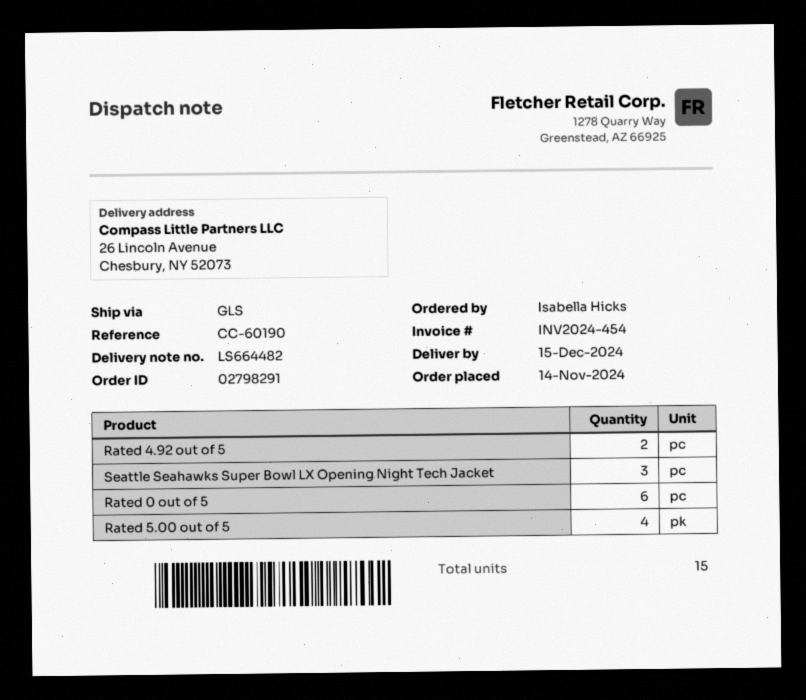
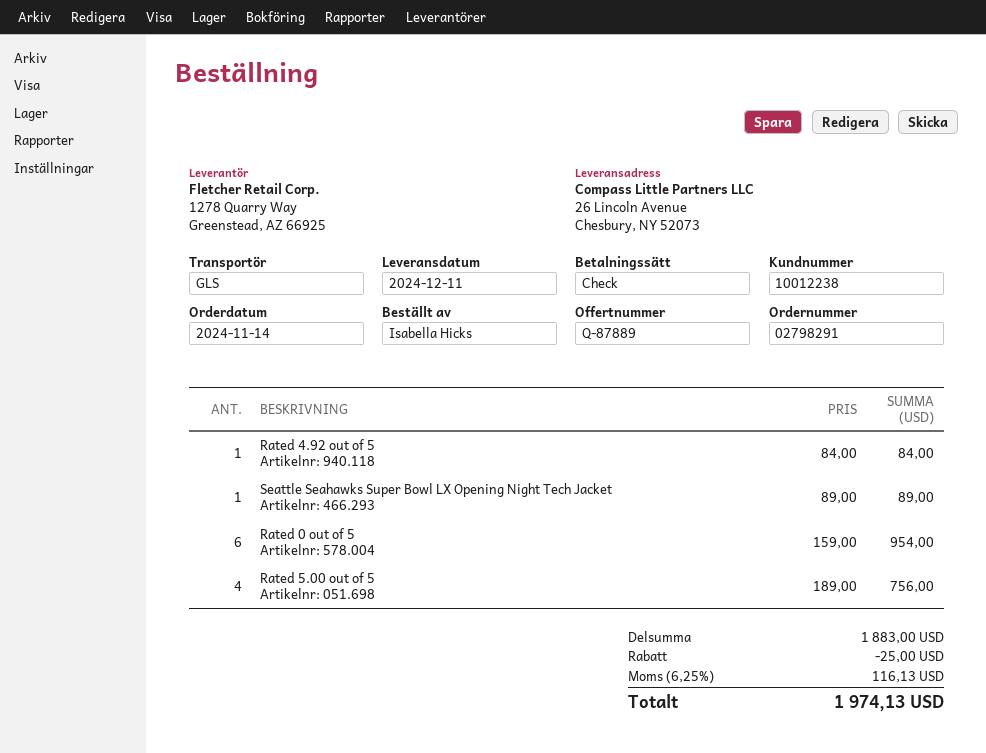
delivery date: 2024-12-15 -> 2024-12-11
Rated 4.92 out of 5: 2 -> 1
Seattle Seahawks Super Bowl LX Opening Night Tech Jacket: 3 -> 1

